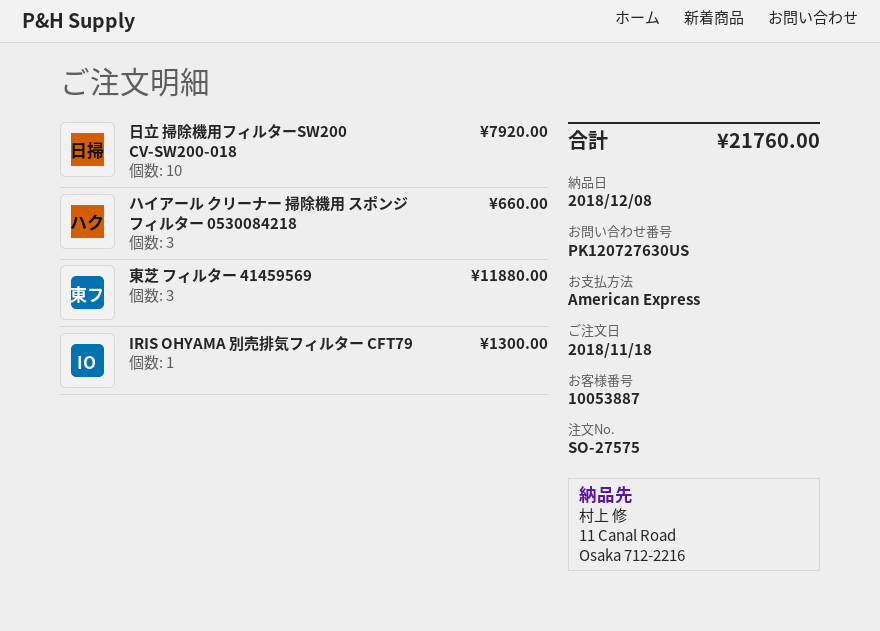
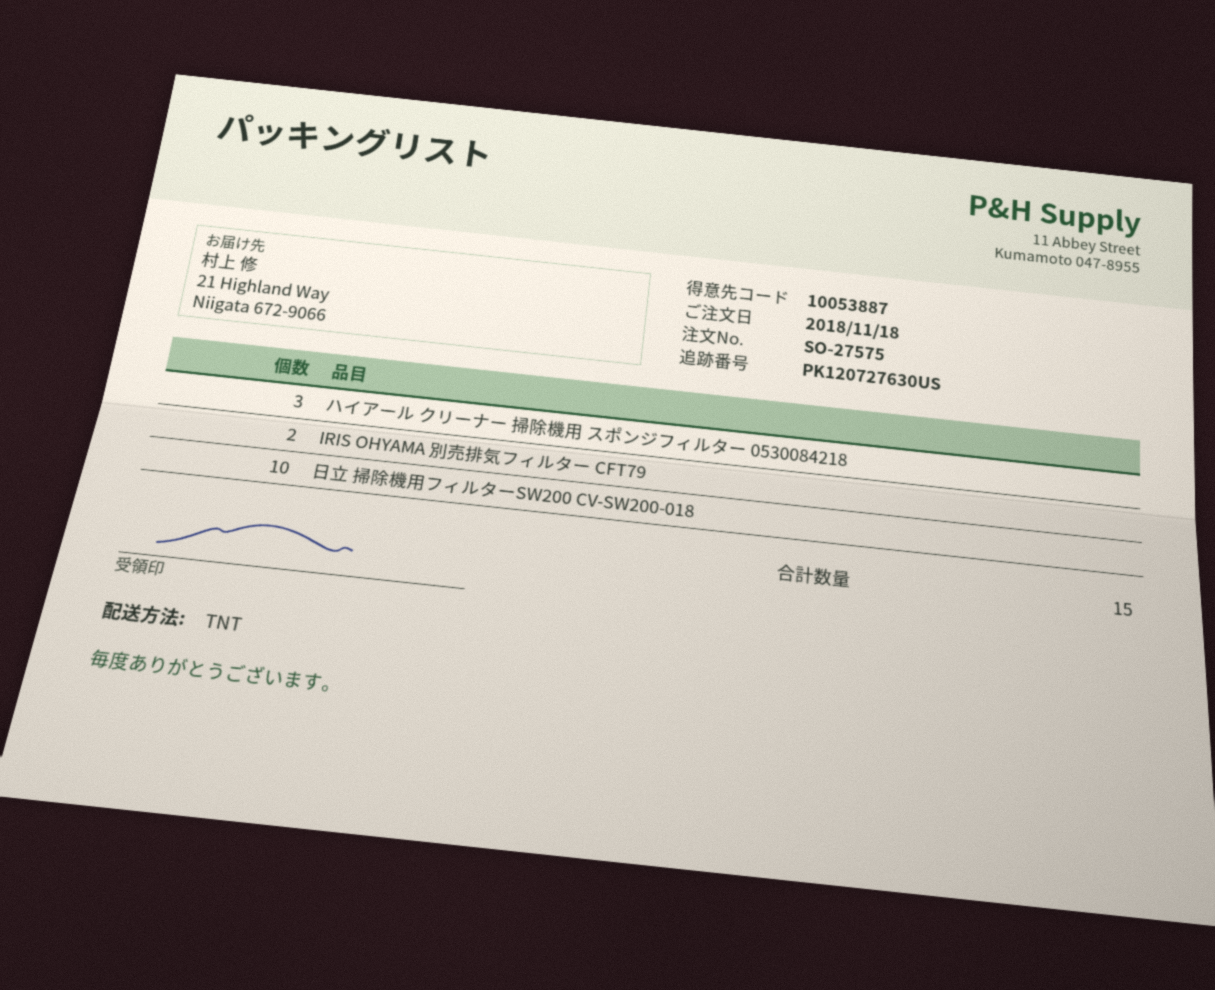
ship to: 11 Canal Road, Osaka 712-2216 -> 21 Highland Way, Niigata 672-9066
東芝 フィルター 41459569: 3 -> none
IRIS OHYAMA 別売排気フィルター CFT79: 1 -> 2

